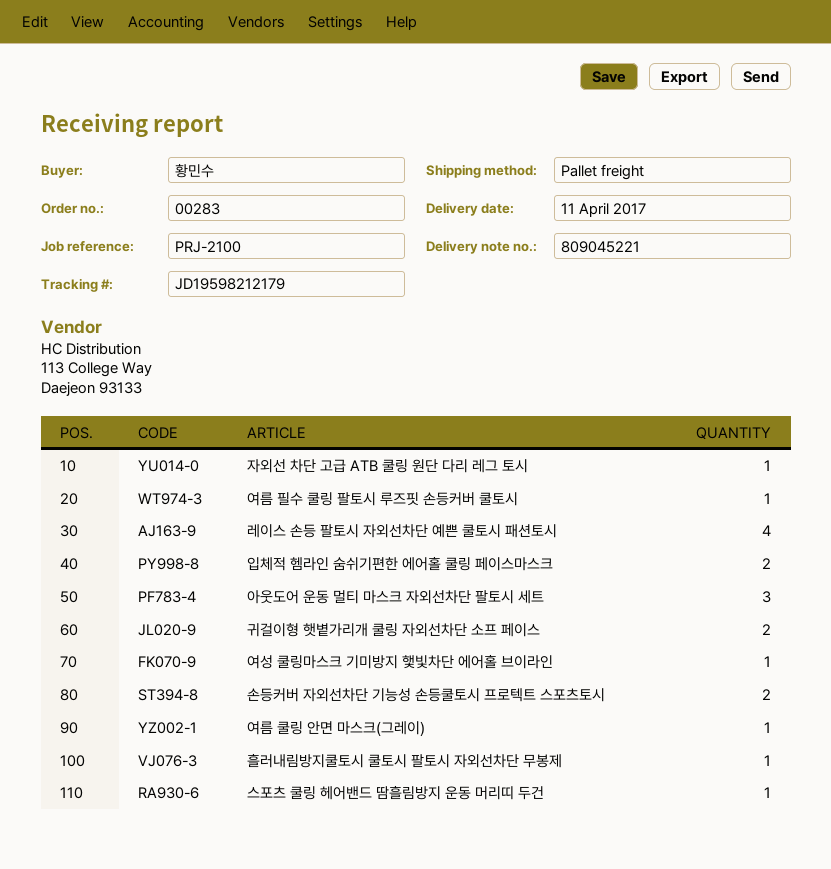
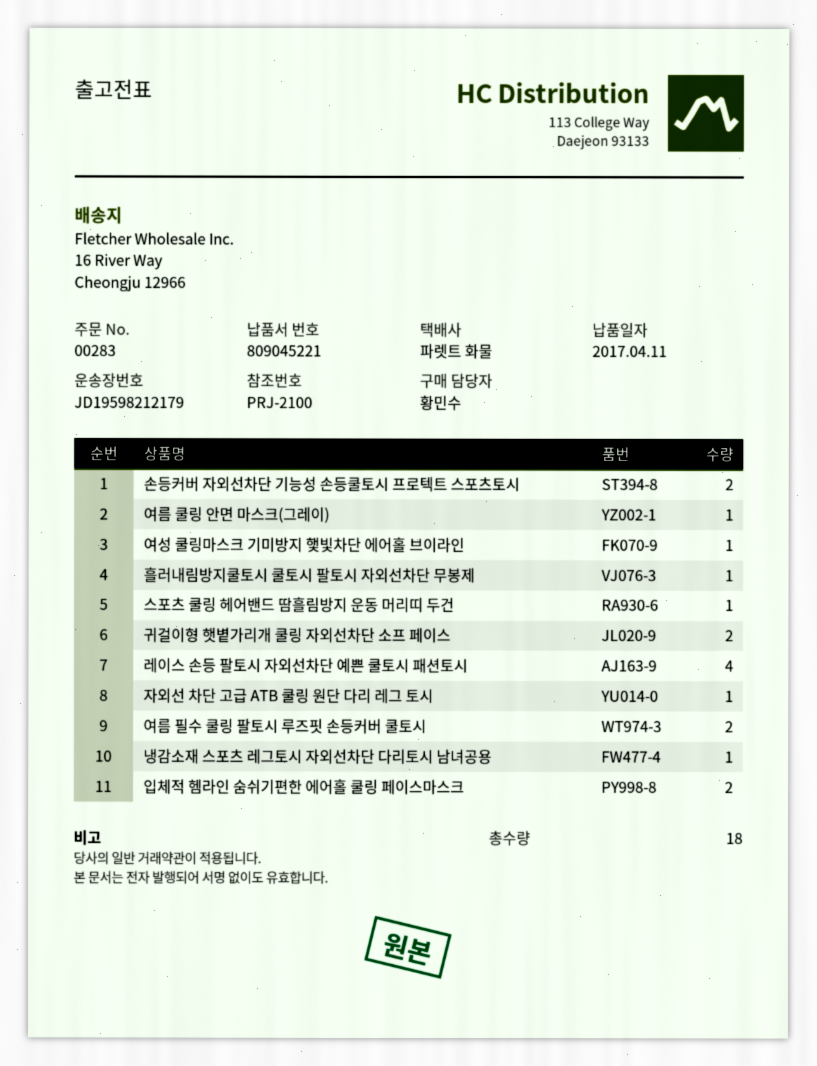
여름 필수 쿨링 팔토시 루즈핏 손등커버 쿨토시: 1 -> 2
아웃도어 운동 멀티 마스크 자외선차단 팔토시 세트: 3 -> none
냉감소재 스포츠 레그토시 자외선차단 다리토시 남녀공용: none -> 1

